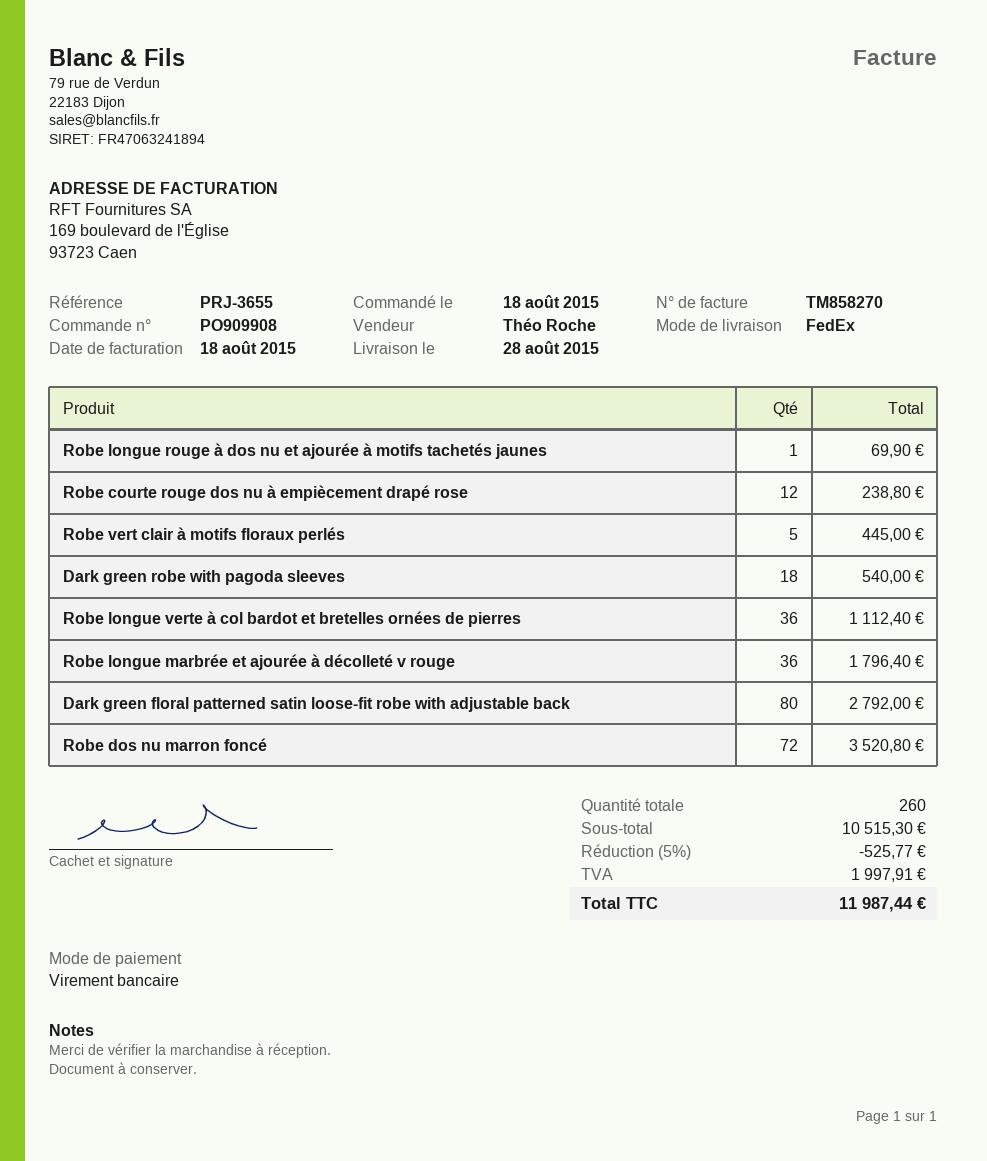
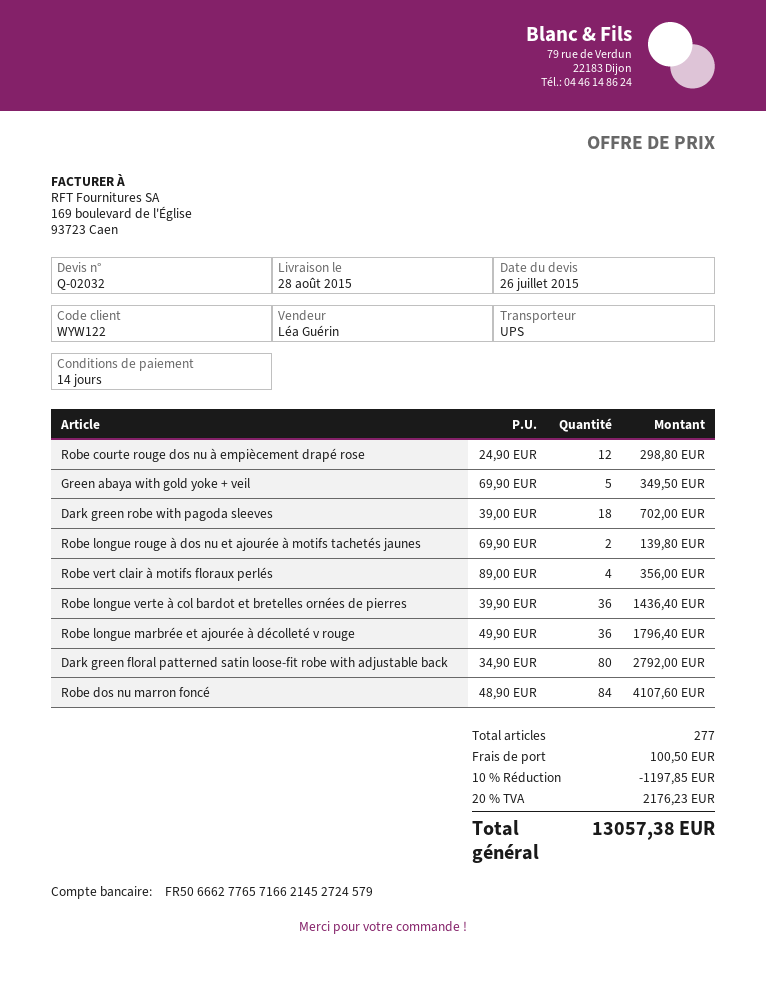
sales rep: Théo Roche -> Léa Guérin
shipping method: FedEx -> UPS
Robe longue rouge à dos nu et ajourée à motifs tachetés jaunes: 1 for 69.90 -> 2 for 139.80
Robe courte rouge dos nu à empiècement drapé rose: 12 for 238.80 -> 12 for 298.80
Robe vert clair à motifs floraux perlés: 5 for 445.00 -> 4 for 356.00
Dark green robe with pagoda sleeves: 18 for 540.00 -> 18 for 702.00
Robe longue verte à col bardot et bretelles ornées de pierres: 36 for 1112.40 -> 36 for 1436.40
Robe dos nu marron foncé: 72 for 3520.80 -> 84 for 4107.60
Green abaya with gold yoke + veil: none -> 5 for 349.50
total quantity: 260 -> 277
discount: 5% = 525.77 -> 10% = 1197.85
shipping: none -> 100.50
tax: 1997.91 -> 2176.23
total: 11987.44 -> 13057.38

